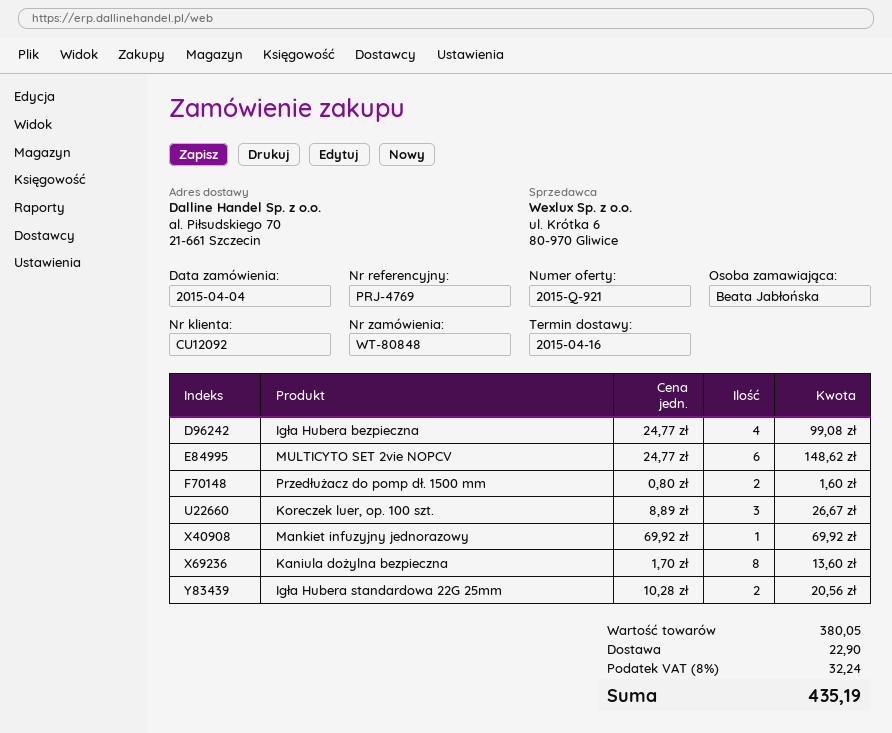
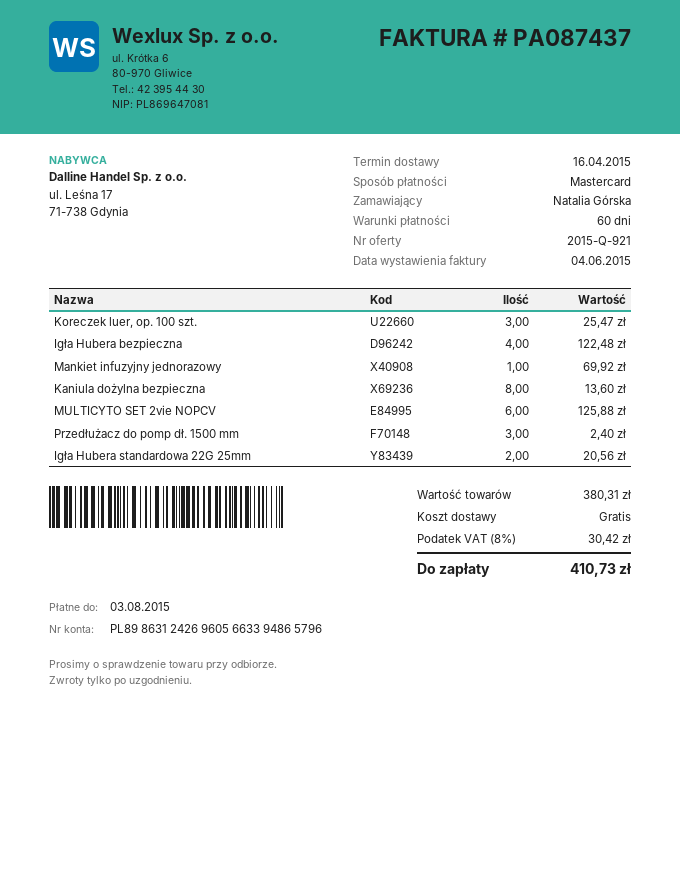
ordered by: Beata Jabłońska -> Natalia Górska
Igła Hubera bezpieczna: 4 for 99.08 -> 4 for 122.48
MULTICYTO SET 2vie NOPCV: 6 for 148.62 -> 6 for 125.88
Przedłużacz do pomp dł. 1500 mm: 2 for 1.60 -> 3 for 2.40
Koreczek luer, op. 100 szt.: 3 for 26.67 -> 3 for 25.47
subtotal: 380.05 -> 380.31
shipping: 22.90 -> 0.00
tax: 8% = 32.24 -> 8% = 30.42
total: 435.19 -> 410.73

